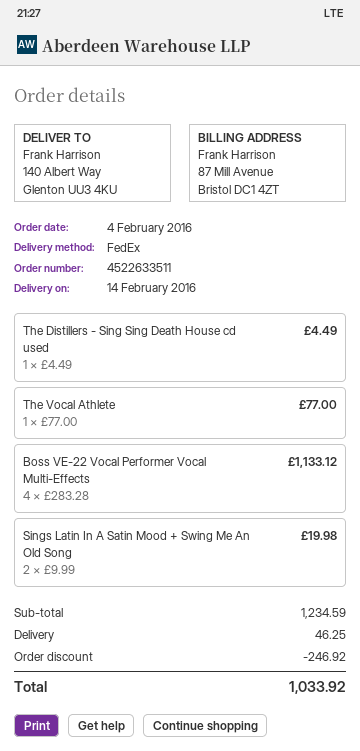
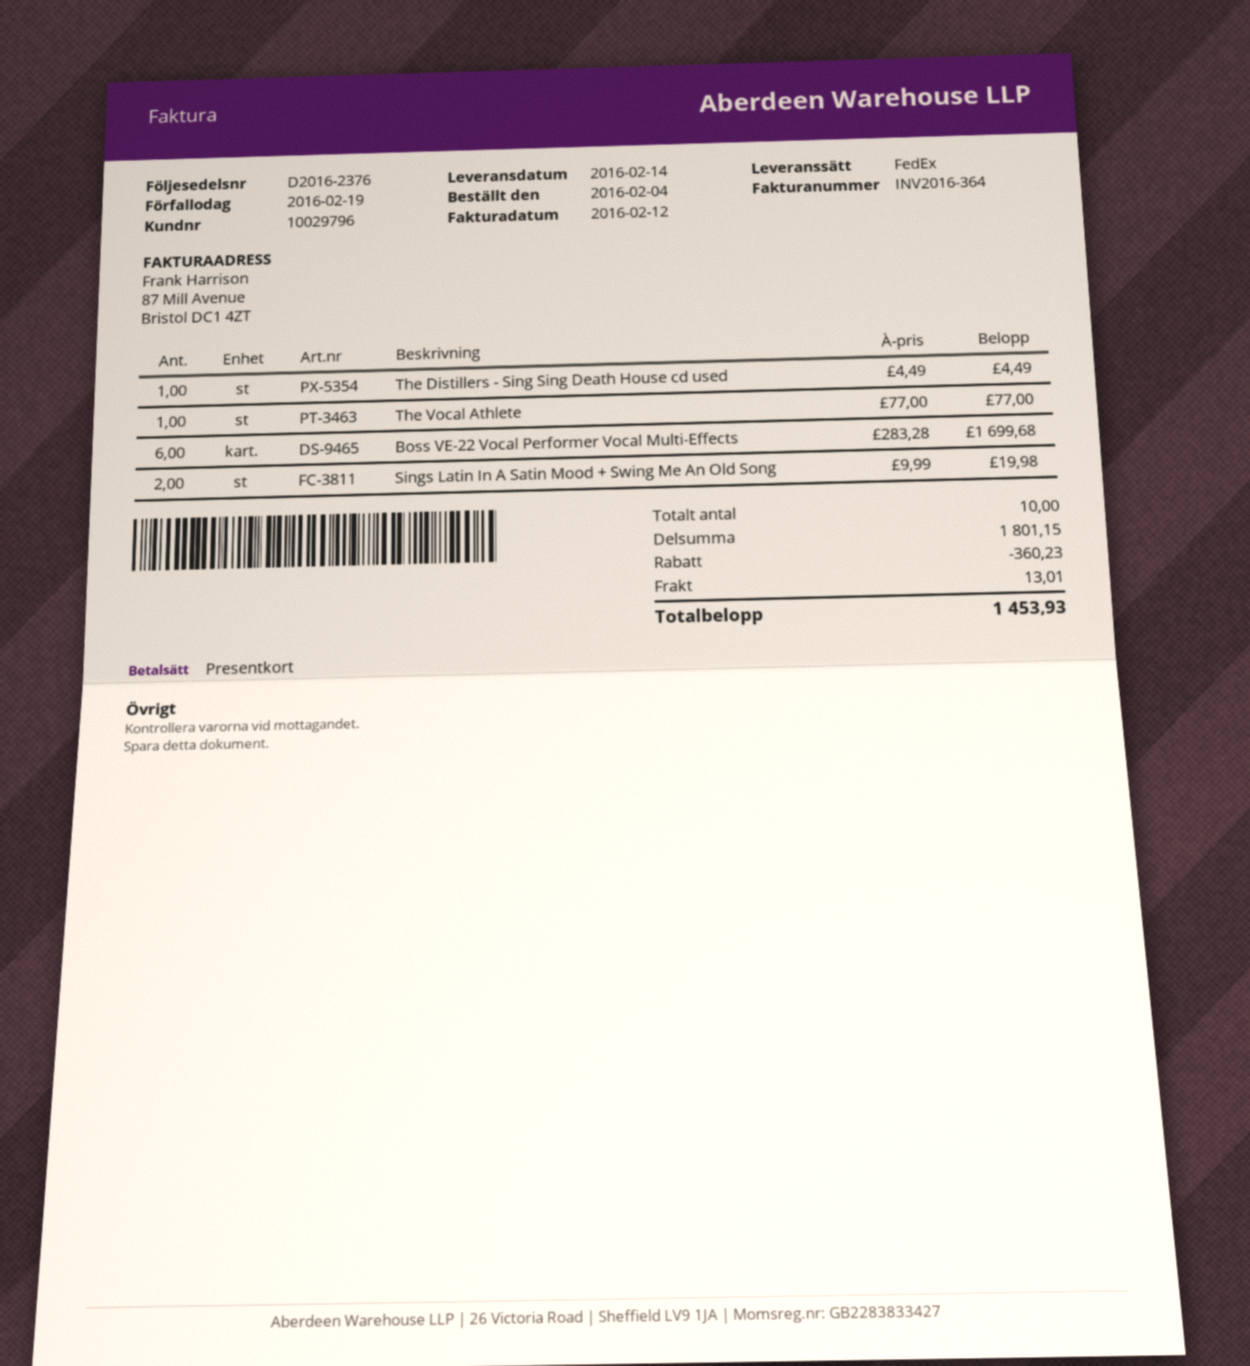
Boss VE-22 Vocal Performer Vocal Multi-Effects: 4 x 283.28 = 1133.12 -> 6 x 283.28 = 1699.68
subtotal: 1234.59 -> 1801.15
discount: 246.92 -> 360.23
shipping: 46.25 -> 13.01
total: 1033.92 -> 1453.93

